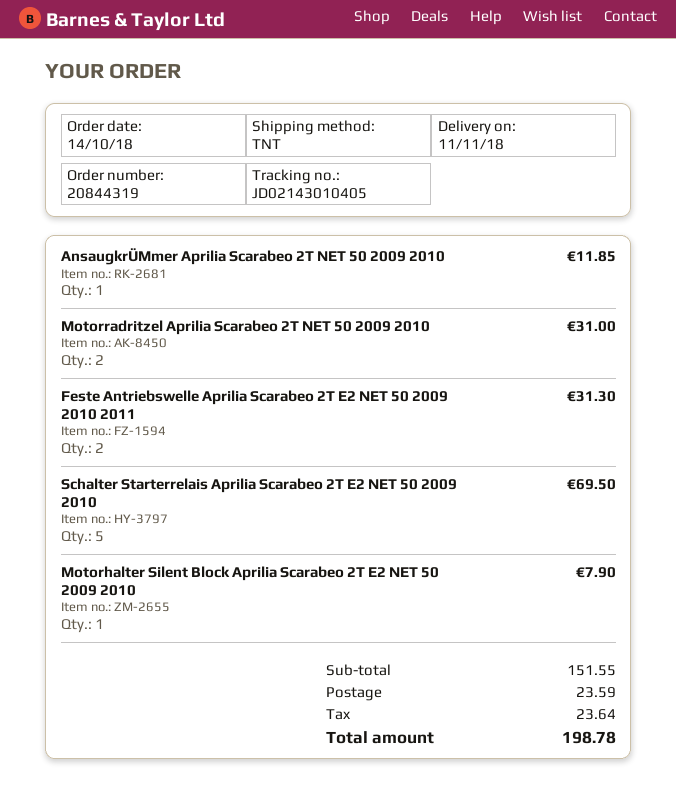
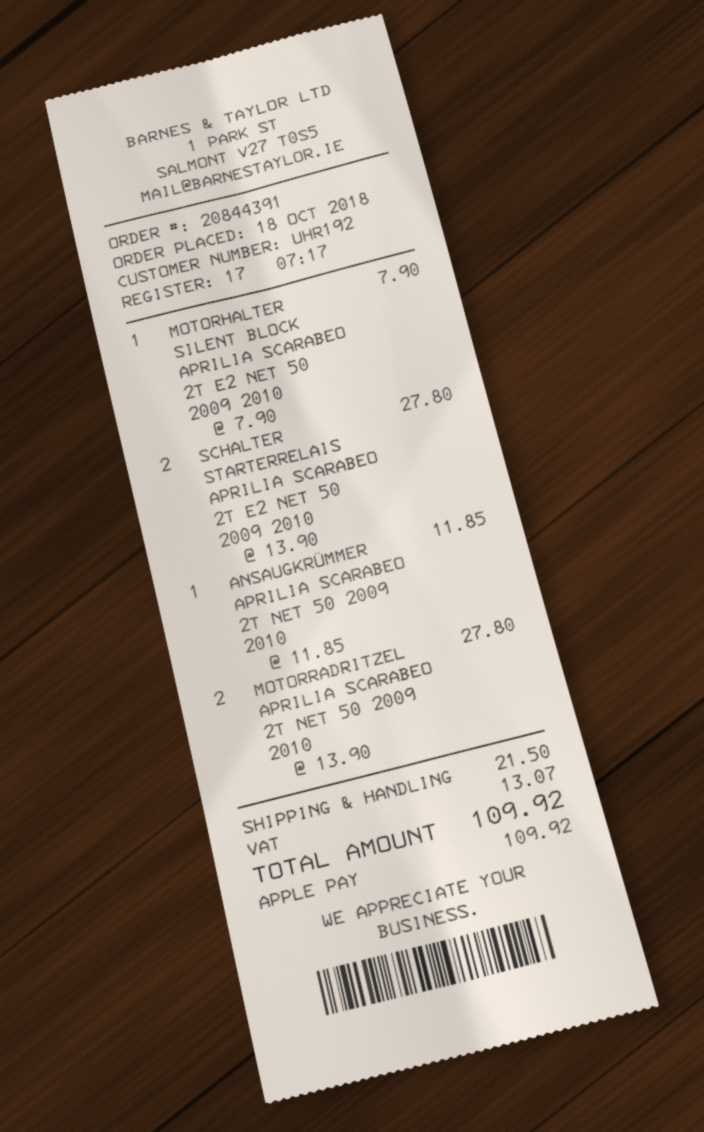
order number: 20844319 -> 20844391
order date: 2018-10-14 -> 2018-10-18
Motorradritzel Aprilia Scarabeo 2T NET 50 2009 2010: 2 for 31.00 -> 2 for 27.80
Feste Antriebswelle Aprilia Scarabeo 2T E2 NET 50 2009 2010 2011: 2 for 31.30 -> none
Schalter Starterrelais Aprilia Scarabeo 2T E2 NET 50 2009 2010: 5 for 69.50 -> 2 for 27.80
shipping: 23.59 -> 21.50
tax: 23.64 -> 13.07
total: 198.78 -> 109.92

